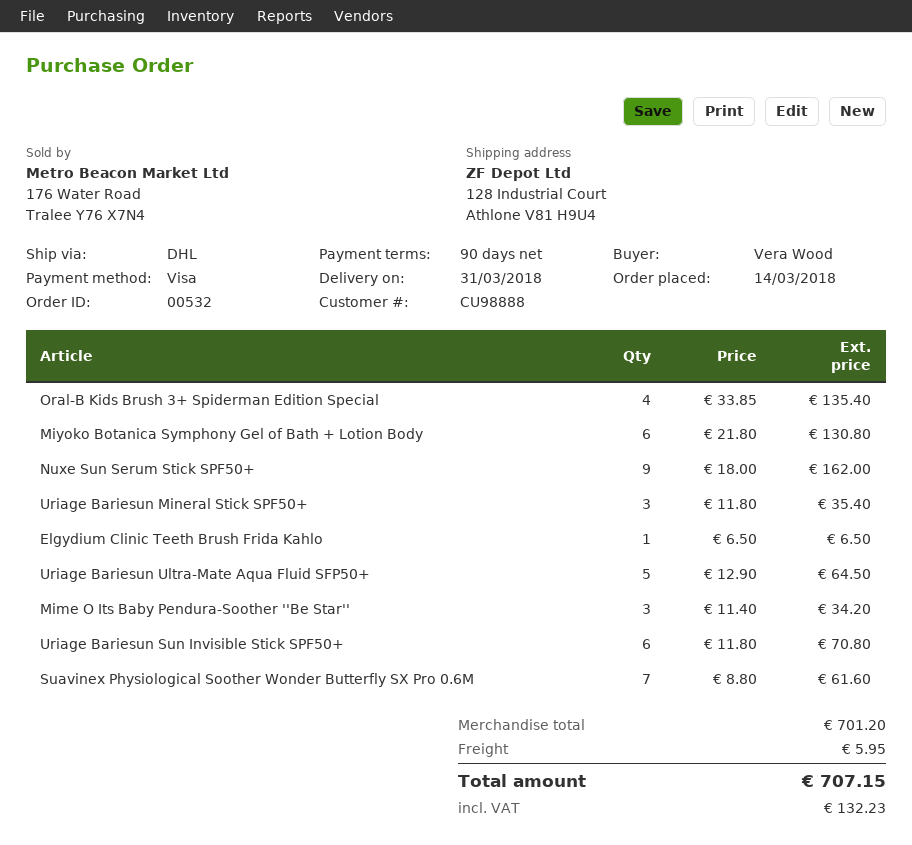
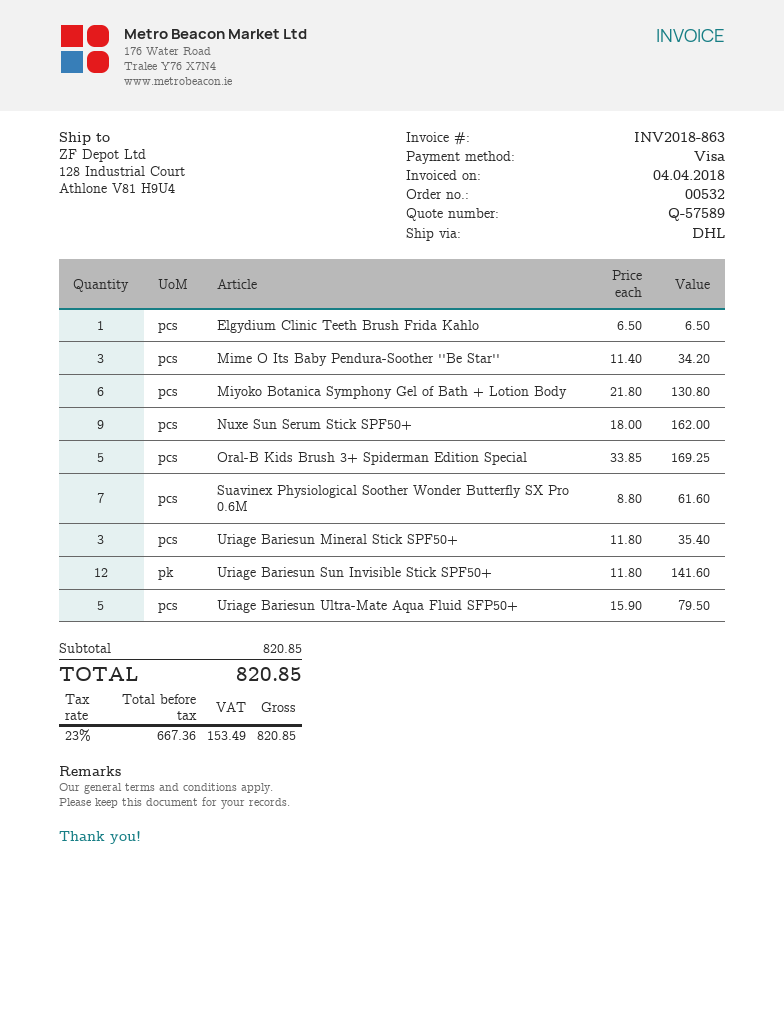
Oral-B Kids Brush 3+ Spiderman Edition Special: 4 x 33.85 = 135.40 -> 5 x 33.85 = 169.25
Uriage Bariesun Ultra-Mate Aqua Fluid SFP50+: 5 x 12.90 = 64.50 -> 5 x 15.90 = 79.50
Uriage Bariesun Sun Invisible Stick SPF50+: 6 x 11.80 = 70.80 -> 12 x 11.80 = 141.60
subtotal: 701.20 -> 820.85
shipping: 5.95 -> none
tax: 132.23 -> 153.49
total: 707.15 -> 820.85

